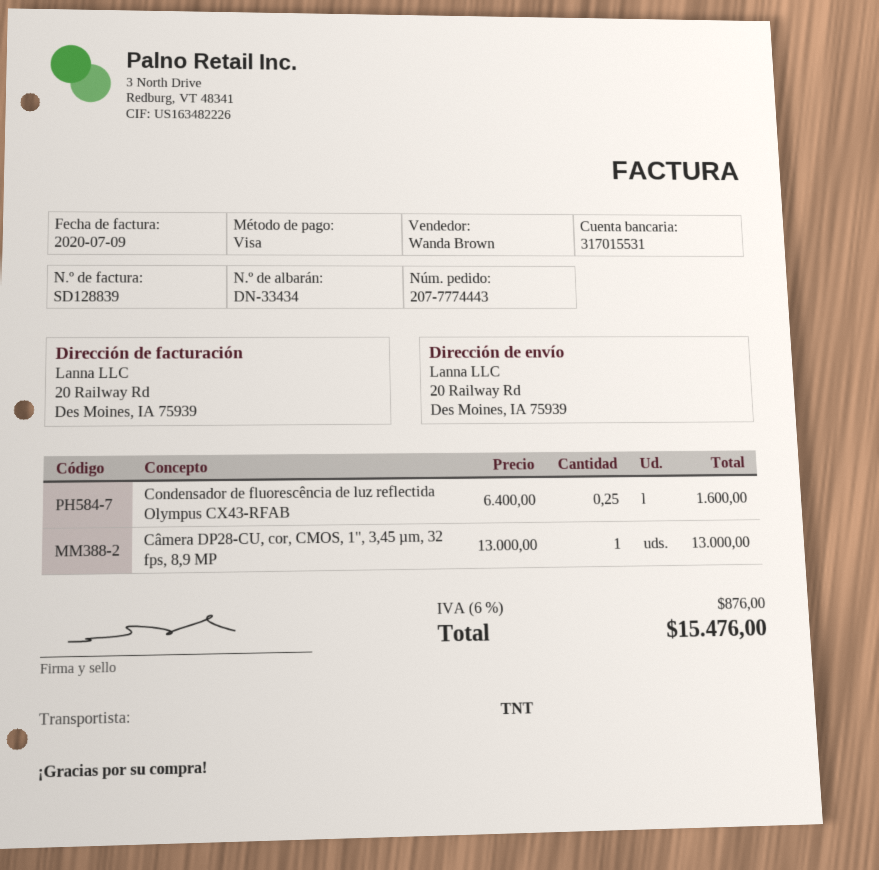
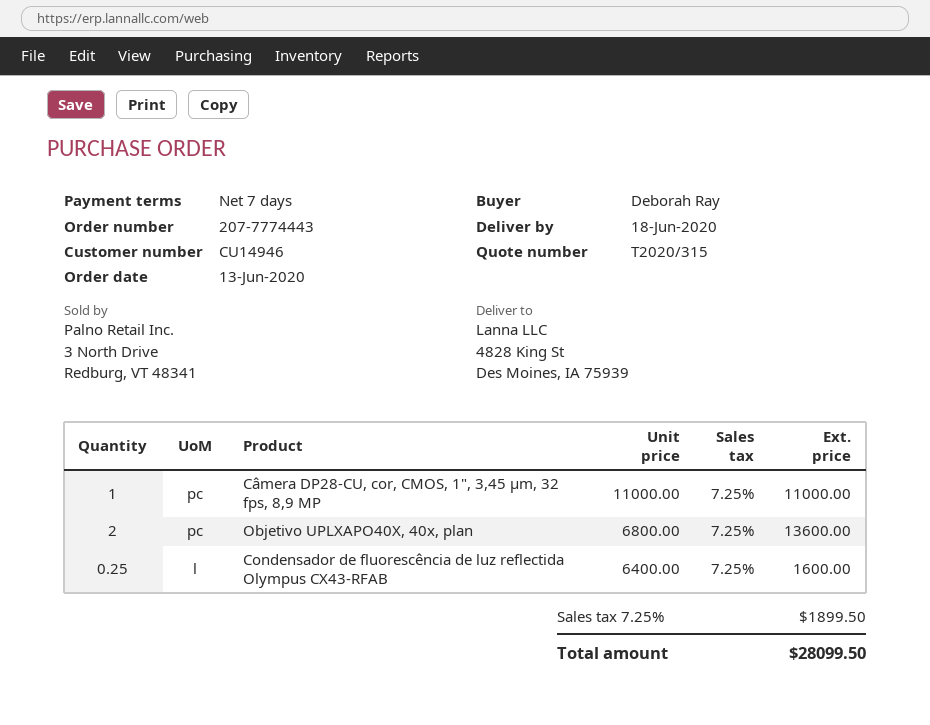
ship to: 20 Railway Rd, Des Moines, IA 75939 -> 4828 King St, Des Moines, IA 75939
Câmera DP28-CU, cor, CMOS, 1", 3,45 µm, 32 fps, 8,9 MP: 1 x 13000.00 = 13000.00 -> 1 x 11000.00 = 11000.00
Objetivo UPLXAPO40X, 40x, plan: none -> 2 x 6800.00 = 13600.00
tax: 6% = 876.00 -> 7.25% = 1899.50
total: 15476.00 -> 28099.50

